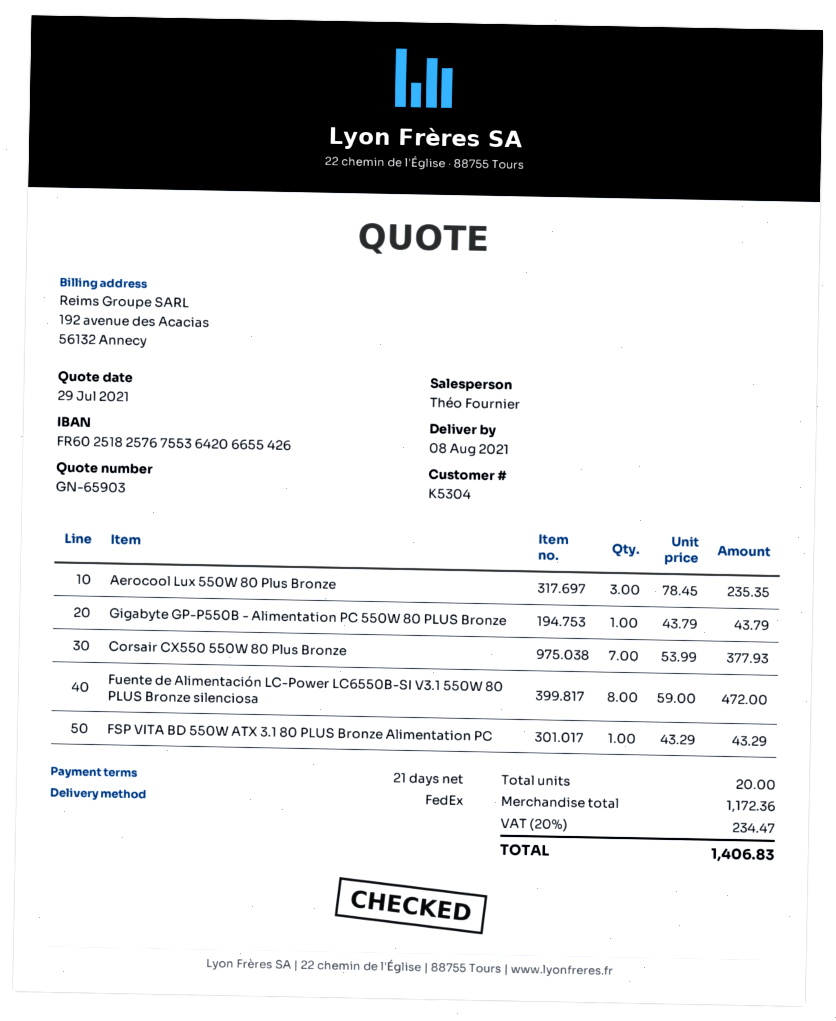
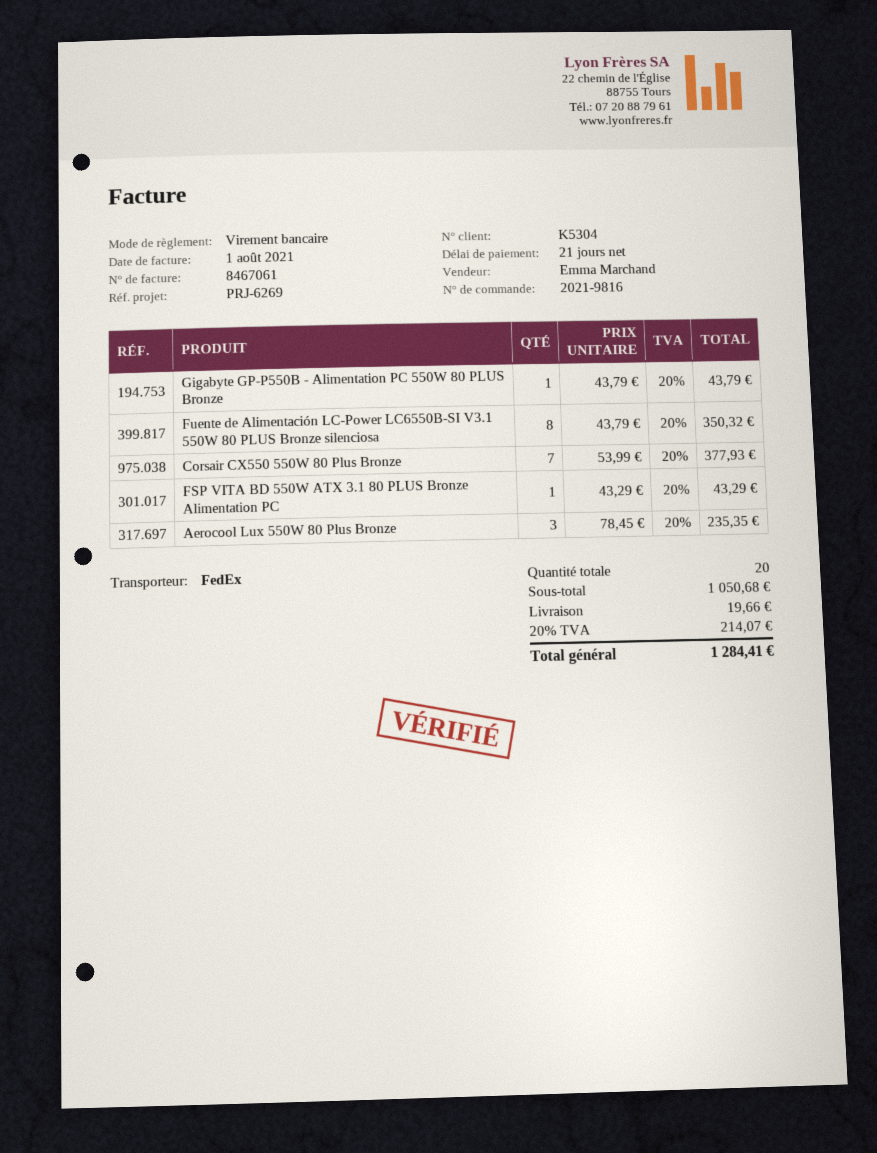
sales rep: Théo Fournier -> Emma Marchand
Fuente de Alimentación LC-Power LC6550B-SI V3.1 550W 80 PLUS Bronze silenciosa: 8 x 59.00 = 472.00 -> 8 x 43.79 = 350.32
subtotal: 1172.36 -> 1050.68
shipping: none -> 19.66
tax: 20% = 234.47 -> 20% = 214.07
total: 1406.83 -> 1284.41

